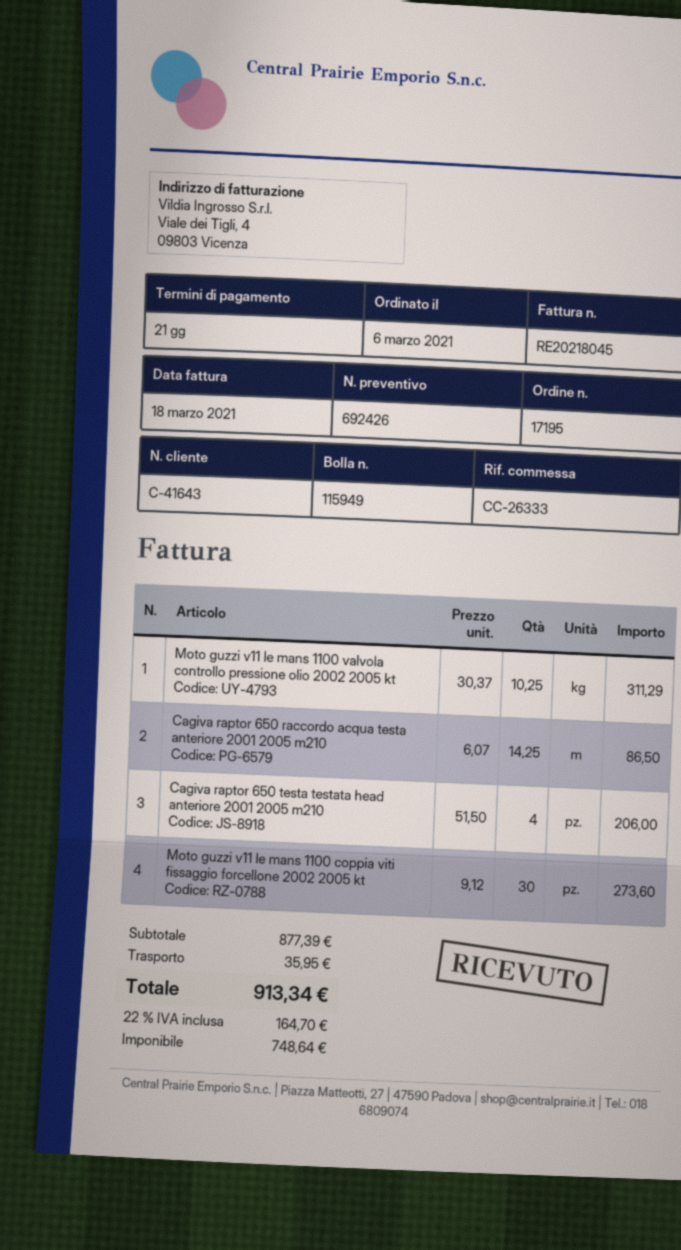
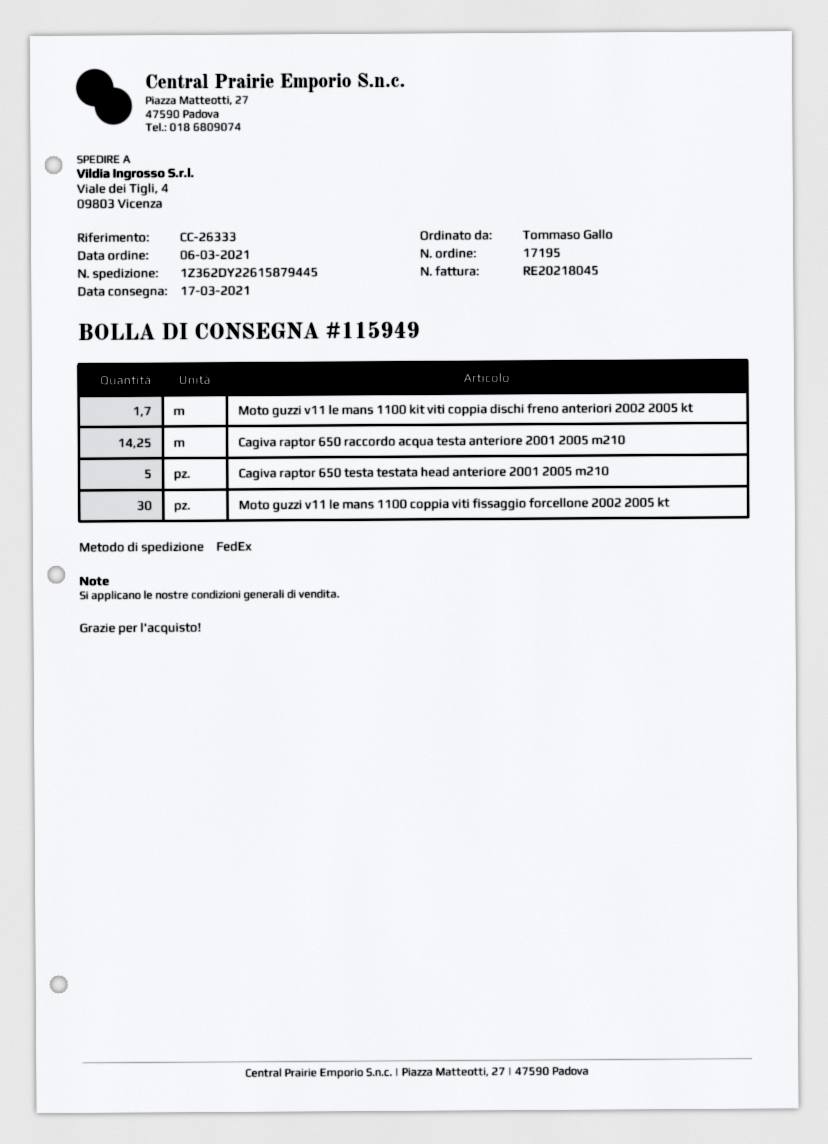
Moto guzzi v11 le mans 1100 valvola controllo pressione olio 2002 2005 kt: 10.25 -> none
Cagiva raptor 650 testa testata head anteriore 2001 2005 m210: 4 -> 5
Moto guzzi v11 le mans 1100 kit viti coppia dischi freno anteriori 2002 2005 kt: none -> 1.7

